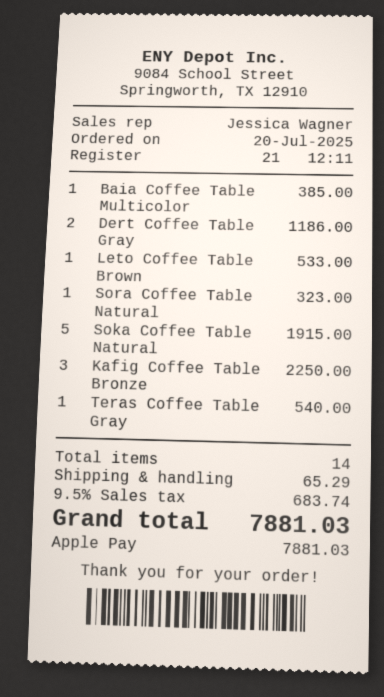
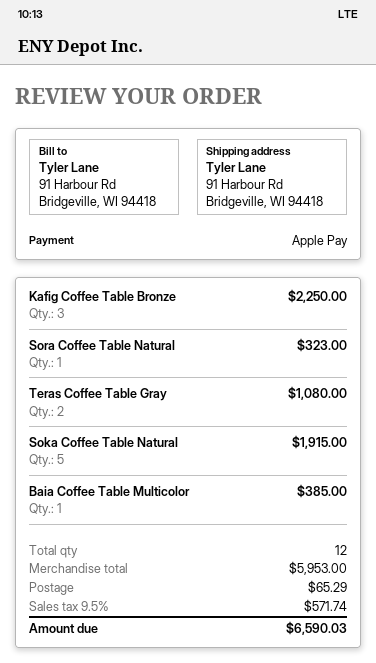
Dert Coffee Table Gray: 2 for 1186.00 -> none
Leto Coffee Table Brown: 1 for 533.00 -> none
Teras Coffee Table Gray: 1 for 540.00 -> 2 for 1080.00
total quantity: 14 -> 12
tax: 9.5% = 683.74 -> 9.5% = 571.74
total: 7881.03 -> 6590.03

